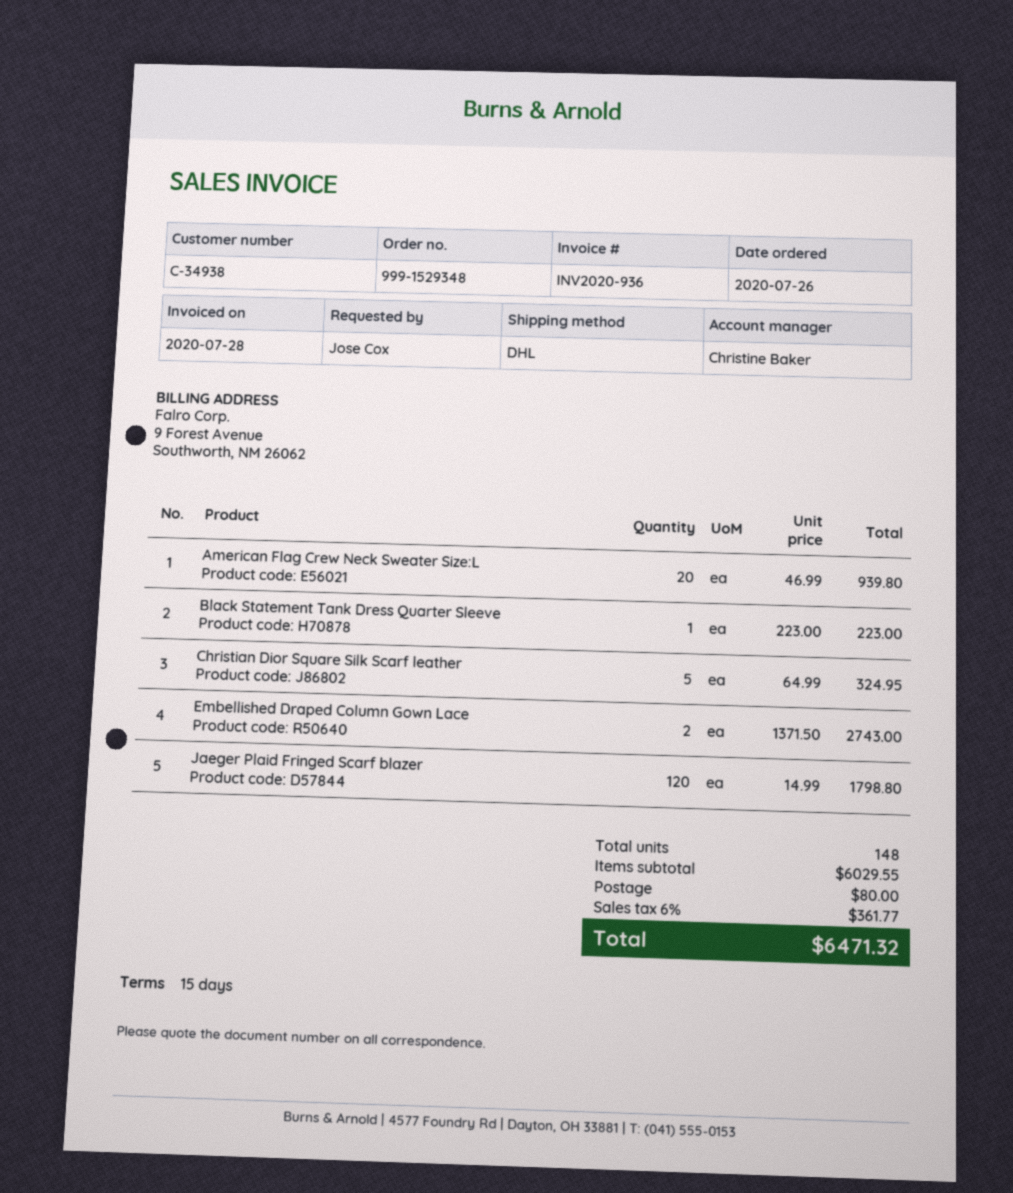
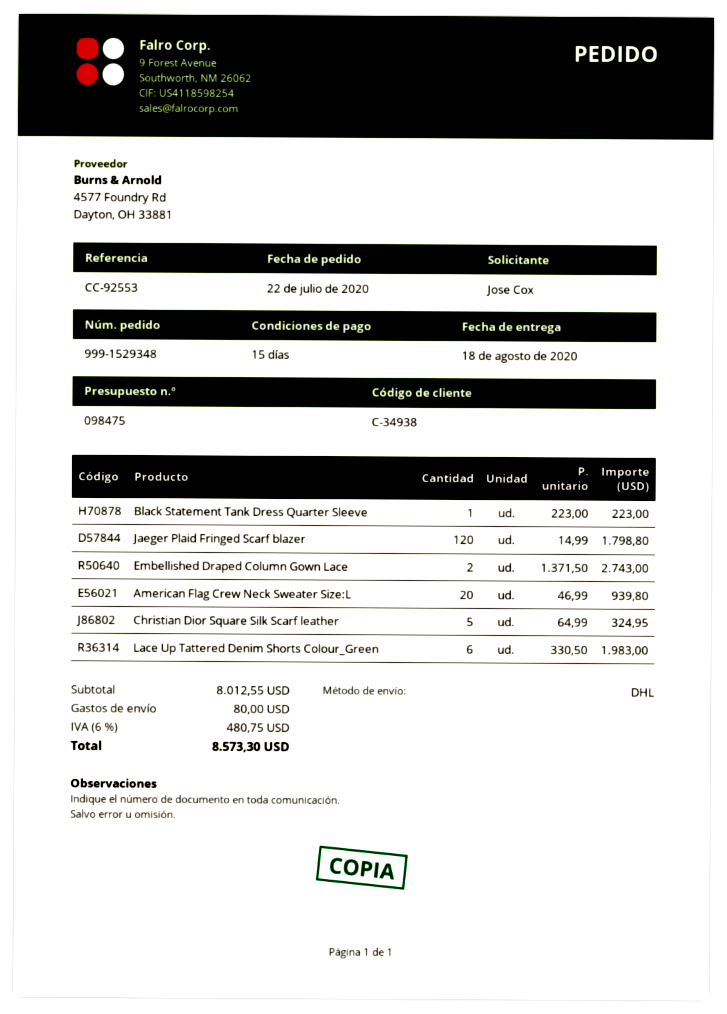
order date: 2020-07-26 -> 2020-07-22
Lace Up Tattered Denim Shorts Colour_Green: none -> 6 x 330.50 = 1983.00
subtotal: 6029.55 -> 8012.55
tax: 6% = 361.77 -> 6% = 480.75
total: 6471.32 -> 8573.30

